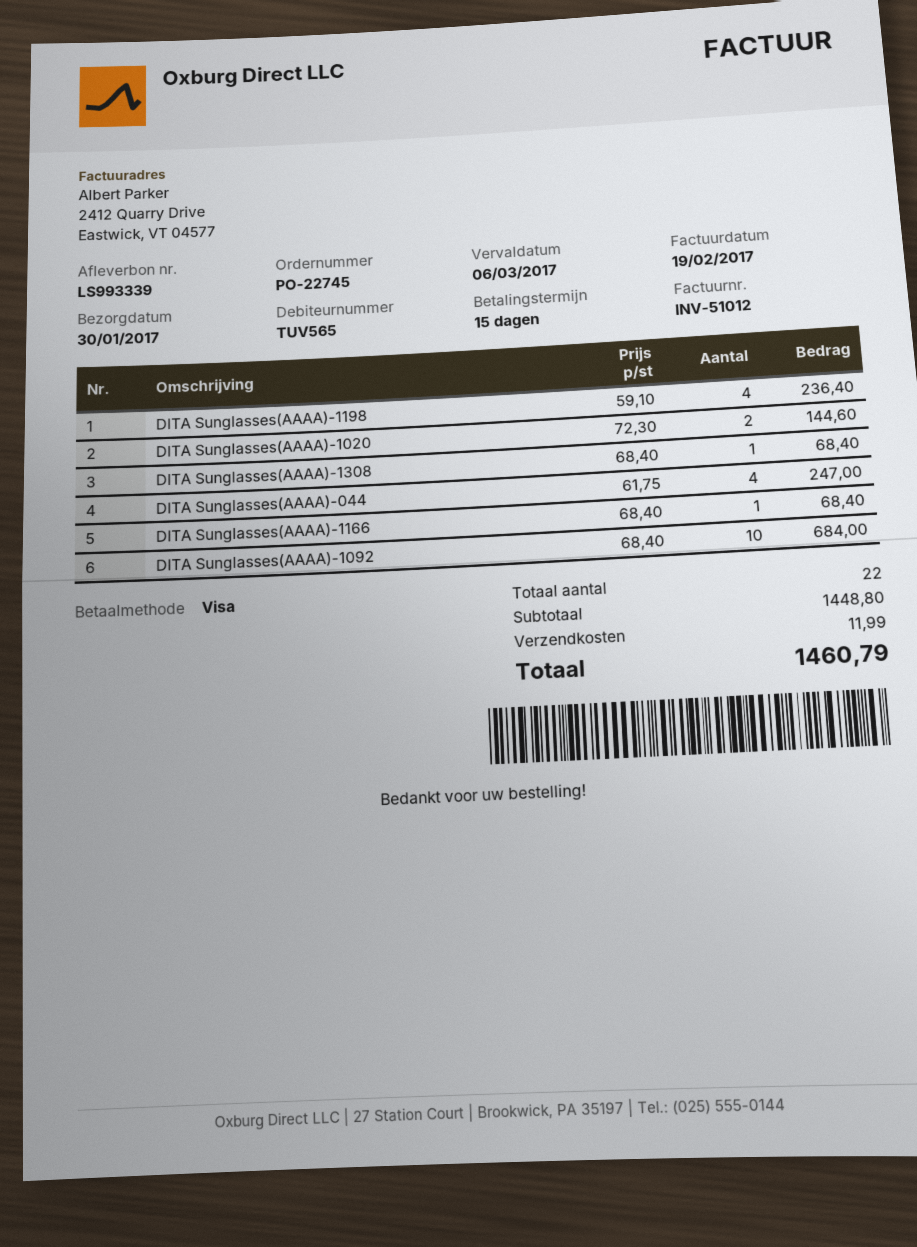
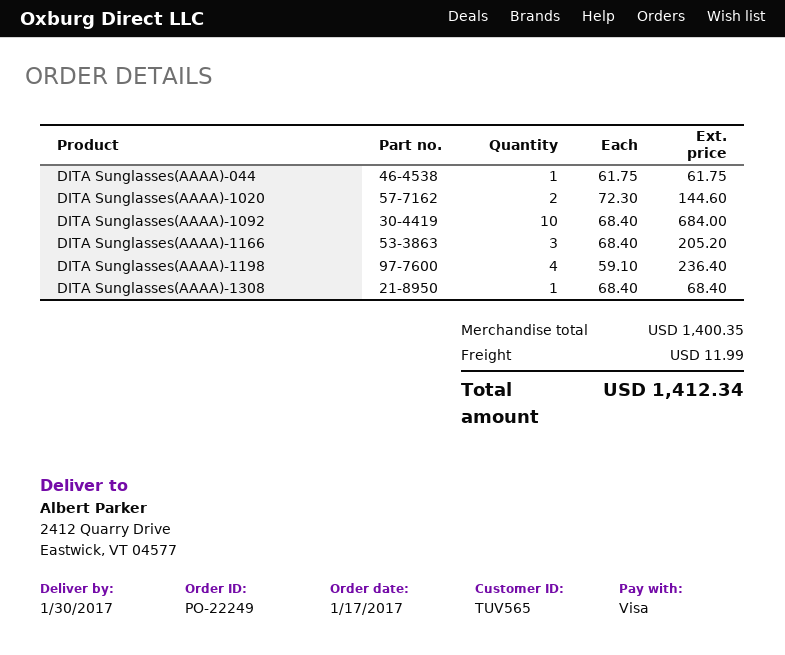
order number: PO-22745 -> PO-22249
DITA Sunglasses(AAAA)-044: 4 x 61.75 = 247.00 -> 1 x 61.75 = 61.75
DITA Sunglasses(AAAA)-1166: 1 x 68.40 = 68.40 -> 3 x 68.40 = 205.20
subtotal: 1448.80 -> 1400.35
total: 1460.79 -> 1412.34

